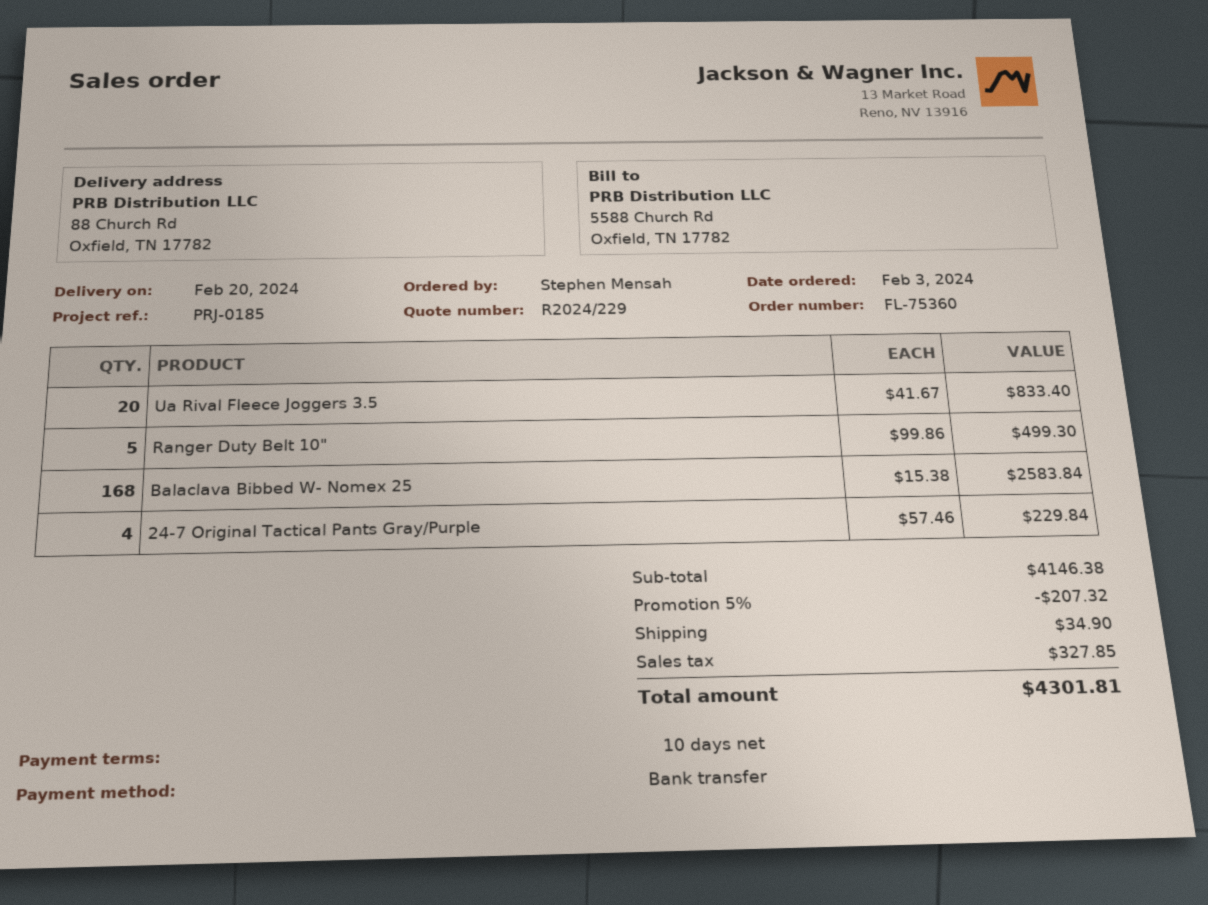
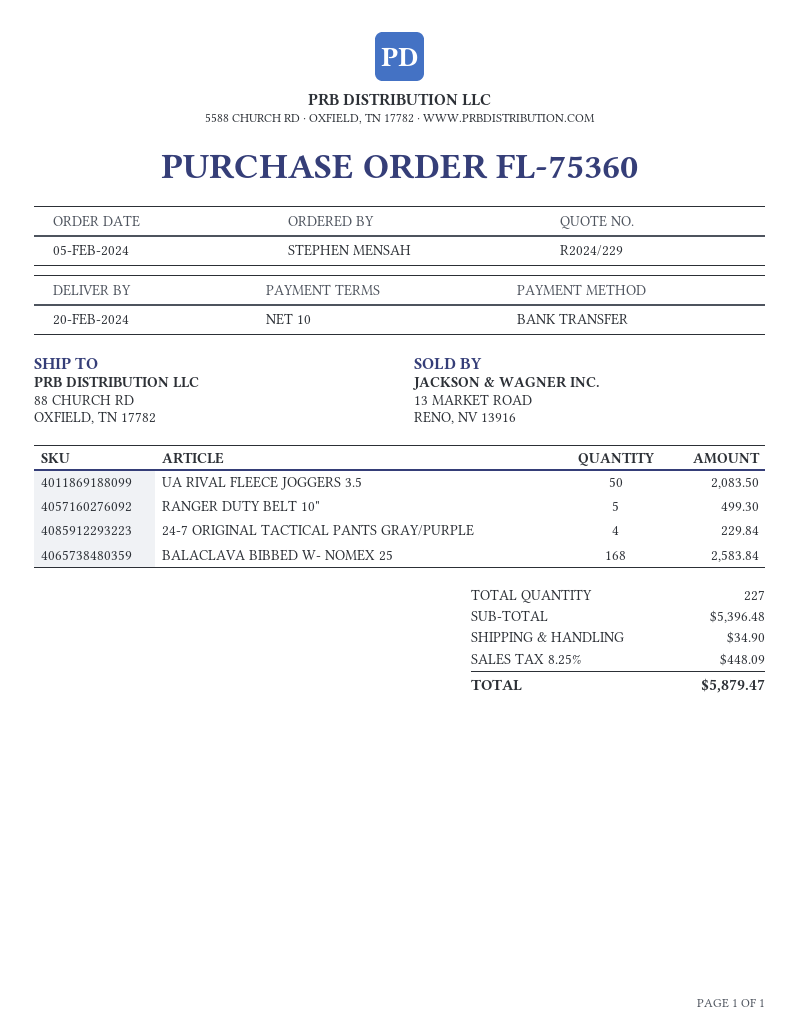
order date: 2024-02-03 -> 2024-02-05
Ua Rival Fleece Joggers 3.5: 20 for 833.40 -> 50 for 2083.50
subtotal: 4146.38 -> 5396.48
discount: 5% = 207.32 -> none
tax: 327.85 -> 448.09
total: 4301.81 -> 5879.47

